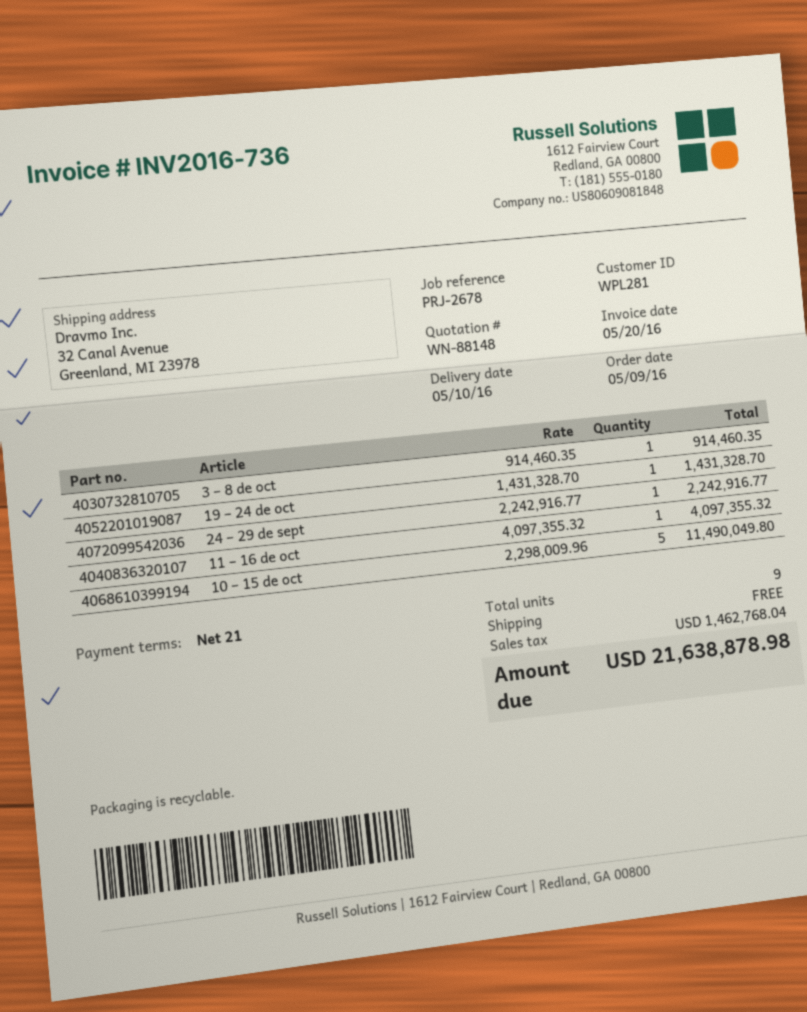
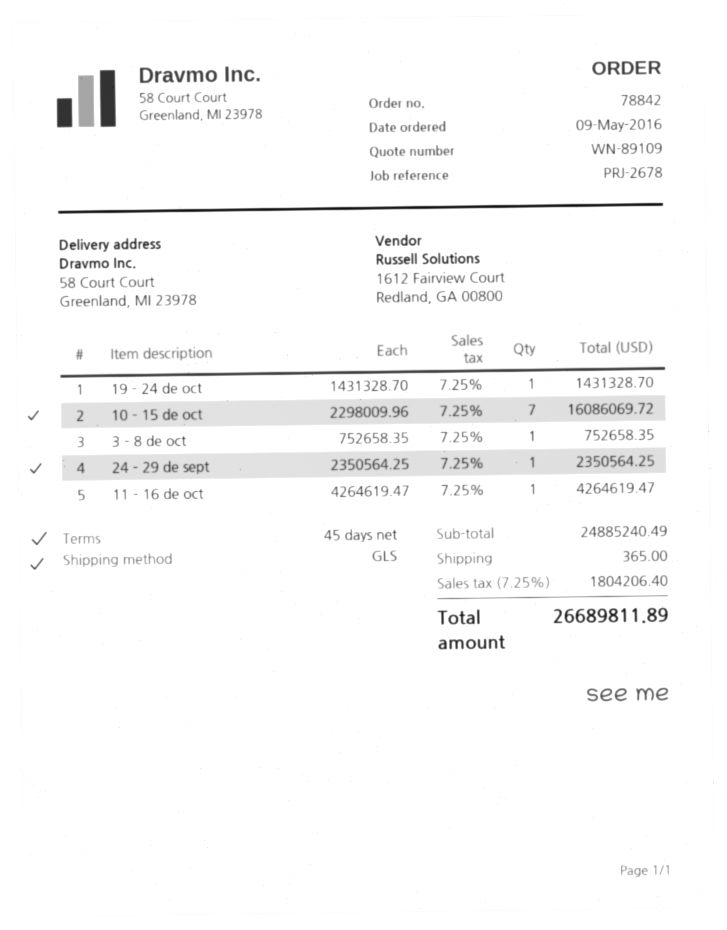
quote number: WN-88148 -> WN-89109
payment terms: 21 days -> 45 days
ship to: 32 Canal Avenue, Greenland, MI 23978 -> 58 Court Court, Greenland, MI 23978
3 – 8 de oct: 1 x 914460.35 = 914460.35 -> 1 x 752658.35 = 752658.35
24 – 29 de sept: 1 x 2242916.77 = 2242916.77 -> 1 x 2350564.25 = 2350564.25
11 – 16 de oct: 1 x 4097355.32 = 4097355.32 -> 1 x 4264619.47 = 4264619.47
10 – 15 de oct: 5 x 2298009.96 = 11490049.80 -> 7 x 2298009.96 = 16086069.72
shipping: 0.00 -> 365.00
tax: 1462768.04 -> 1804206.40
total: 21638878.98 -> 26689811.89

